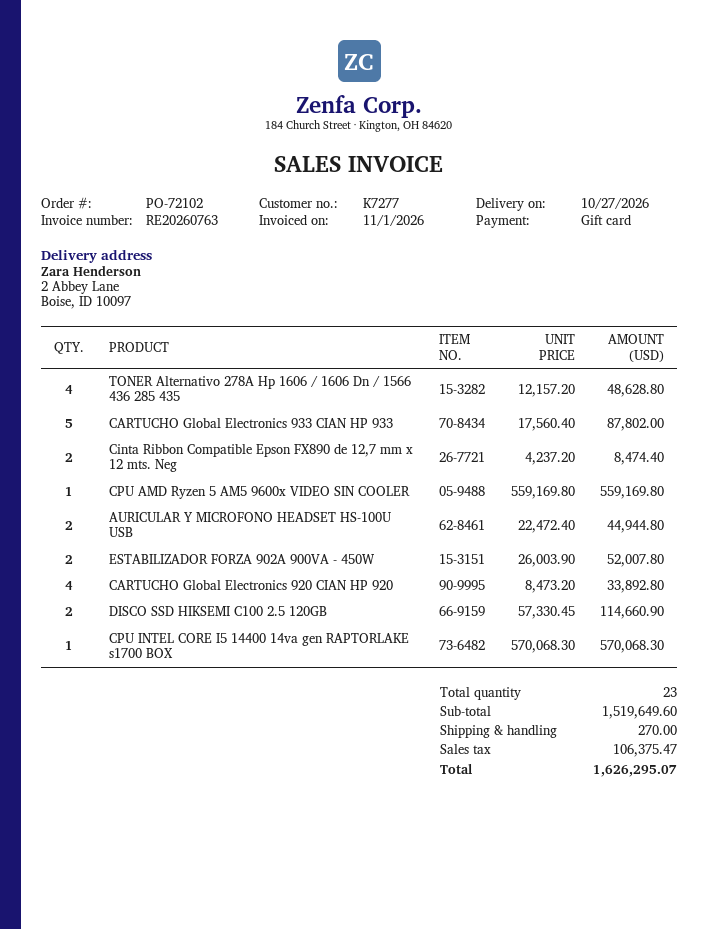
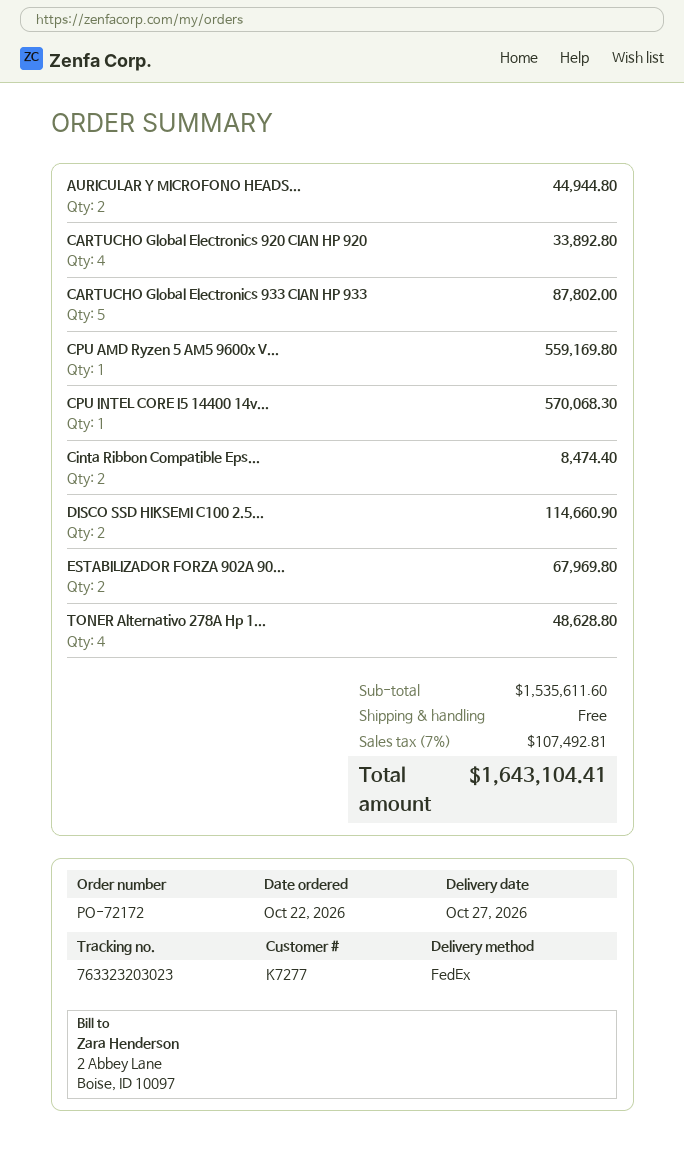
order number: PO-72102 -> PO-72172
ESTABILIZADOR FORZA 902A 900VA - 450W: 2 for 52007.80 -> 2 for 67969.80
subtotal: 1519649.60 -> 1535611.60
shipping: 270.00 -> 0.00
tax: 106375.47 -> 107492.81
total: 1626295.07 -> 1643104.41

